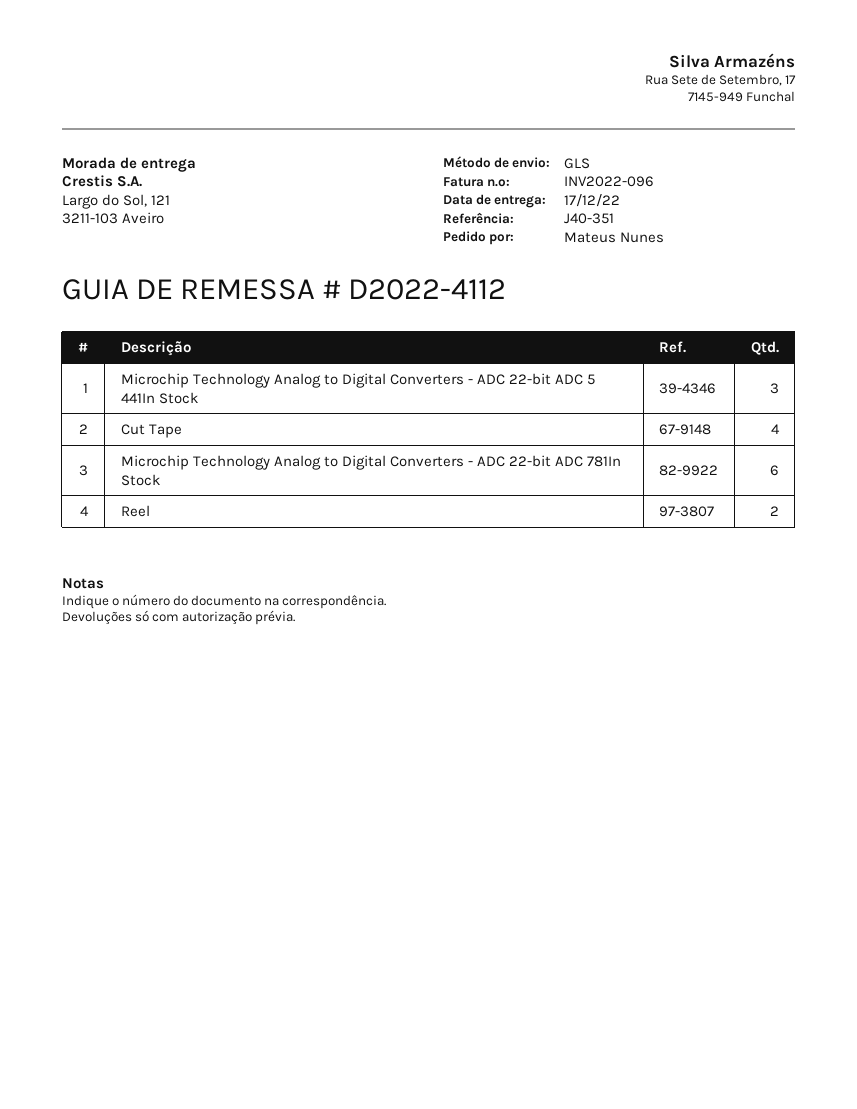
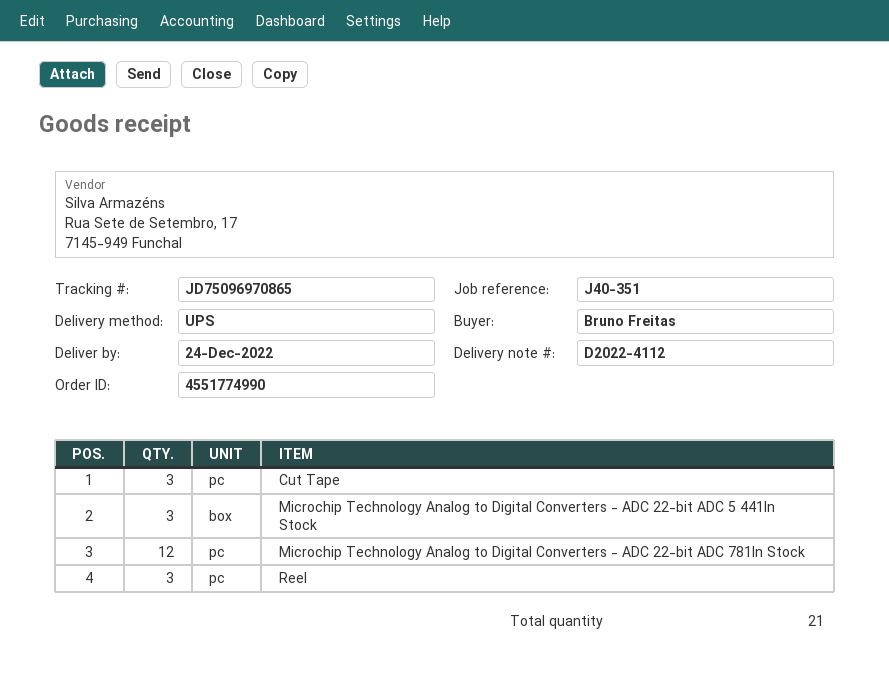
delivery date: 2022-12-17 -> 2022-12-24
ordered by: Mateus Nunes -> Bruno Freitas
shipping method: GLS -> UPS
Cut Tape: 4 -> 3
Microchip Technology Analog to Digital Converters - ADC 22-bit ADC 781In Stock: 6 -> 12
Reel: 2 -> 3

